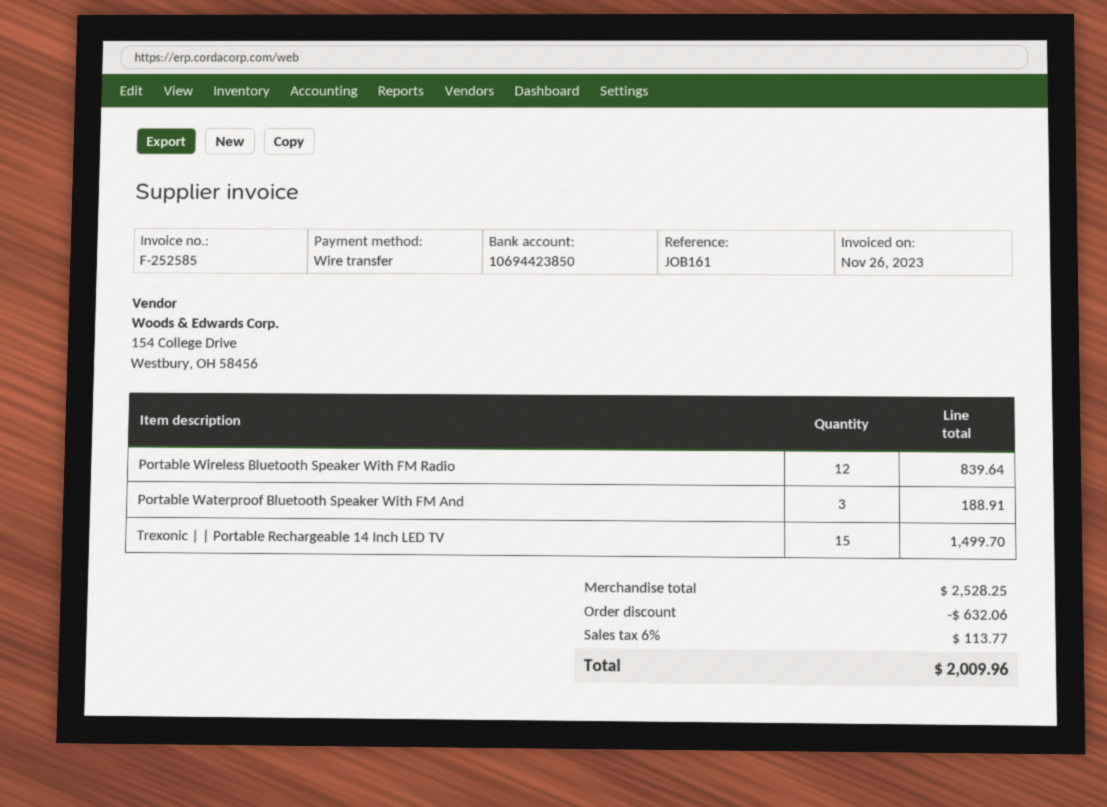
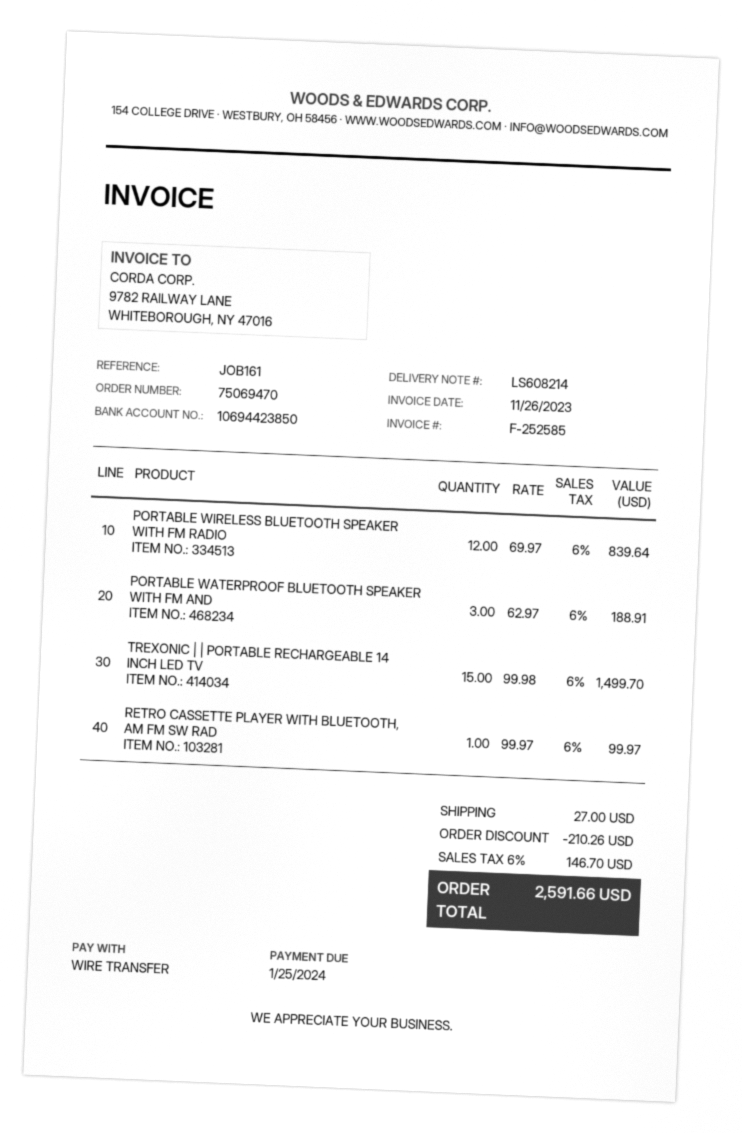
RETRO CASSETTE PLAYER WITH BLUETOOTH, AM FM SW RAD: none -> 1 for 99.97
discount: 632.06 -> 210.26
shipping: none -> 27.00
tax: 6% = 113.77 -> 6% = 146.70
total: 2009.96 -> 2591.66

